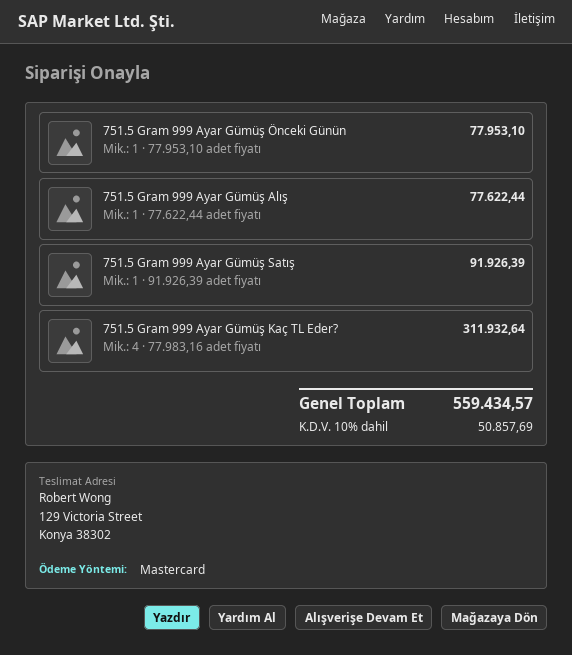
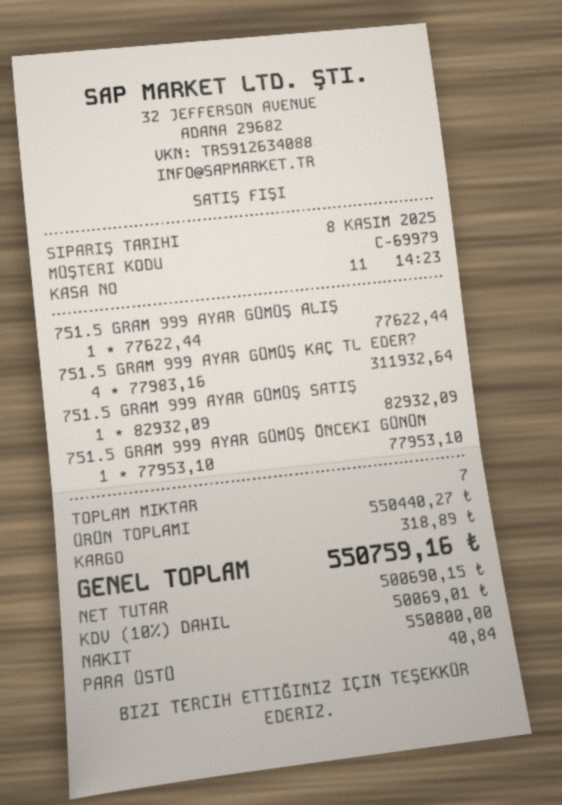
payment method: Mastercard -> cash
751.5 Gram 999 Ayar Gümüş Satış: 1 x 91926.39 = 91926.39 -> 1 x 82932.09 = 82932.09
shipping: none -> 318.89
tax: 10% = 50857.69 -> 10% = 50069.01
total: 559434.57 -> 550759.16

